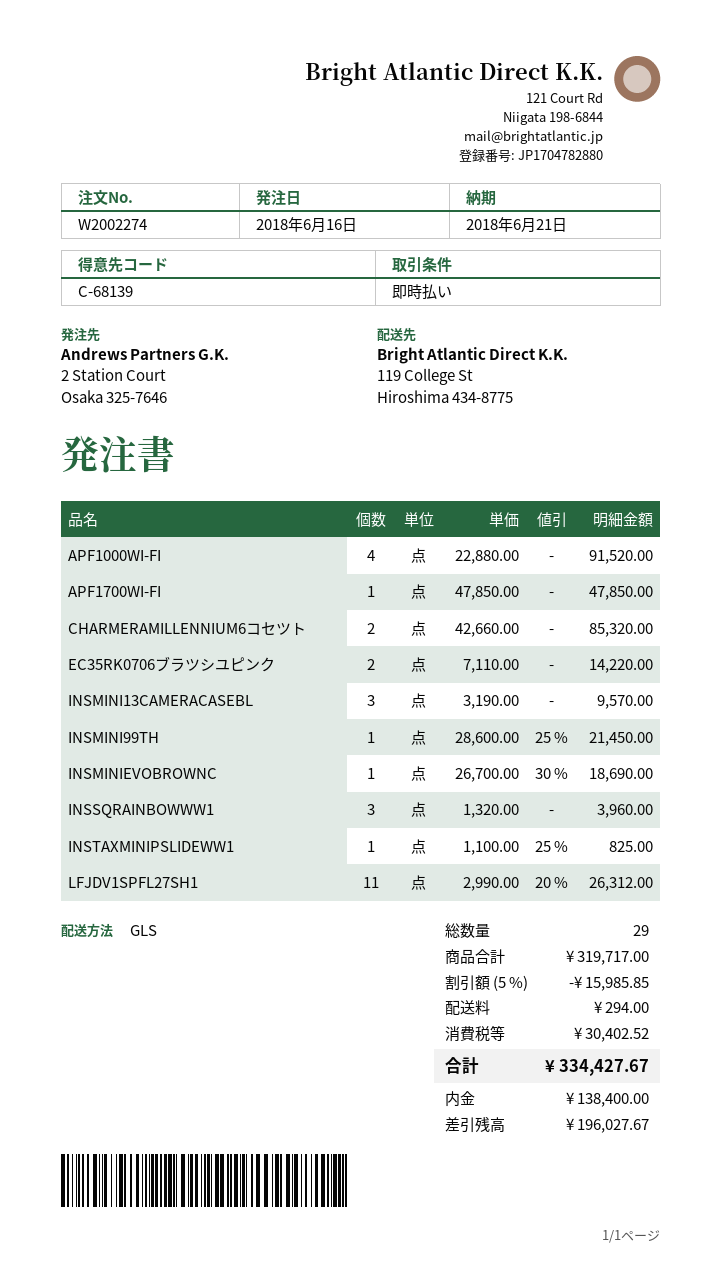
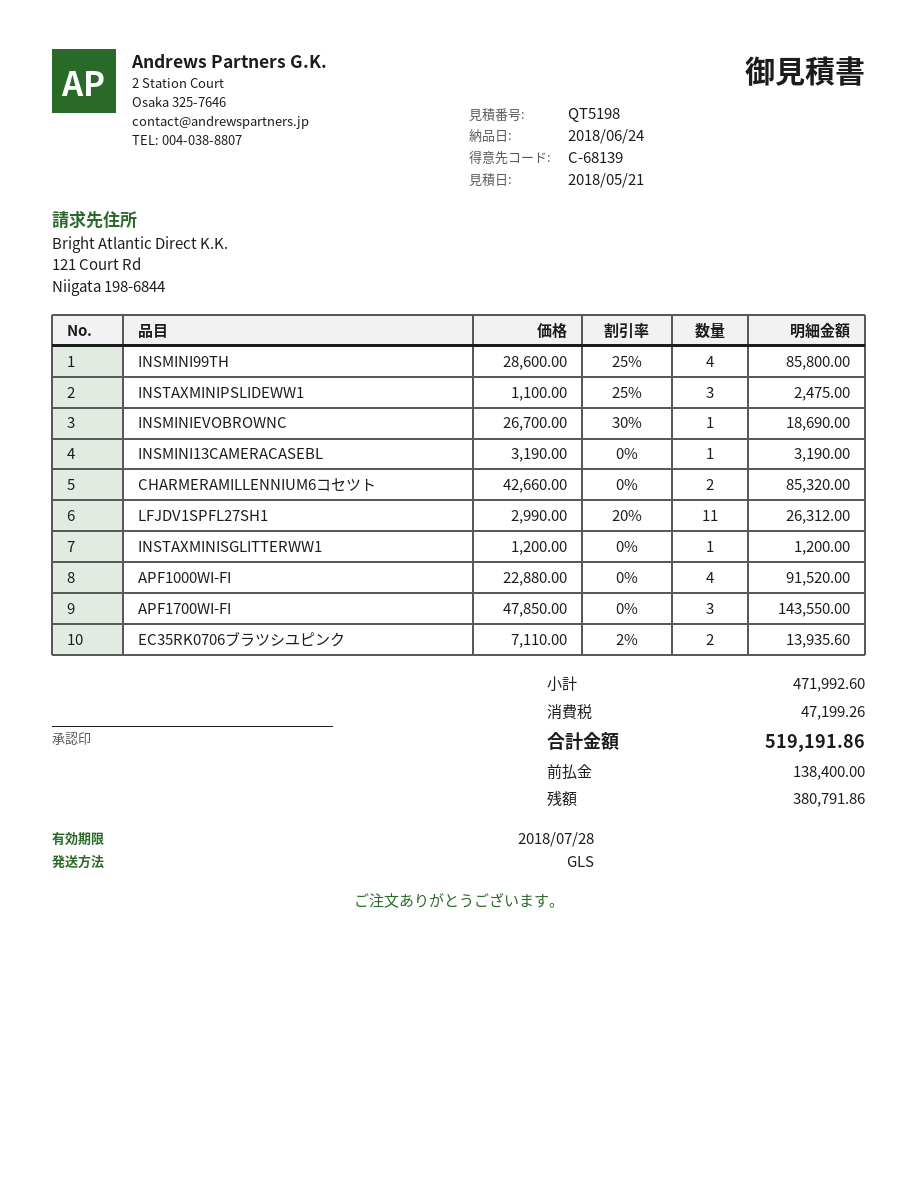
delivery date: 2018-06-21 -> 2018-06-24
APF1700WI-FI: 1 x 47850.00 = 47850.00 -> 3 x 47850.00 = 143550.00
EC35RK0706ブラツシユピンク: 2 x 7110.00 = 14220.00 -> 2 x 7110.00 - 2% = 13935.60
INSMINI13CAMERACASEBL: 3 x 3190.00 = 9570.00 -> 1 x 3190.00 = 3190.00
INSMINI99TH: 1 x 28600.00 - 25% = 21450.00 -> 4 x 28600.00 - 25% = 85800.00
INSSQRAINBOWWW1: 3 x 1320.00 = 3960.00 -> none
INSTAXMINIPSLIDEWW1: 1 x 1100.00 - 25% = 825.00 -> 3 x 1100.00 - 25% = 2475.00
INSTAXMINISGLITTERWW1: none -> 1 x 1200.00 = 1200.00
subtotal: 319717.00 -> 471992.60
discount: 5% = 15985.85 -> none
shipping: 294.00 -> none
tax: 30402.52 -> 47199.26
total: 334427.67 -> 519191.86
balance: 196027.67 -> 380791.86

